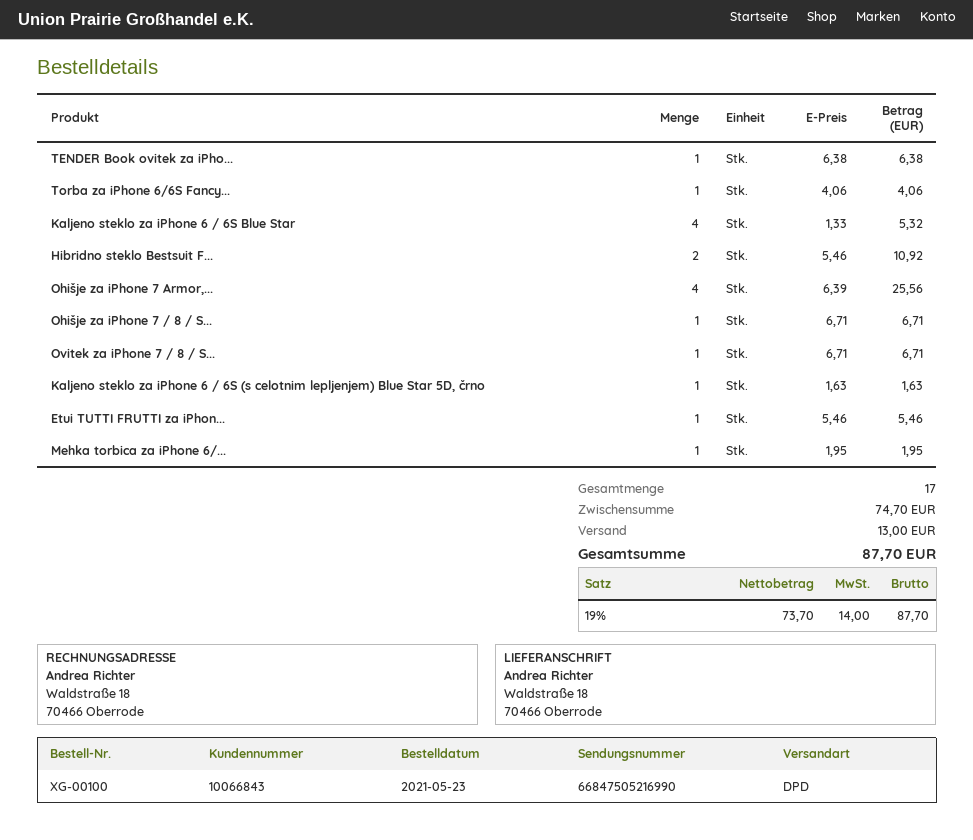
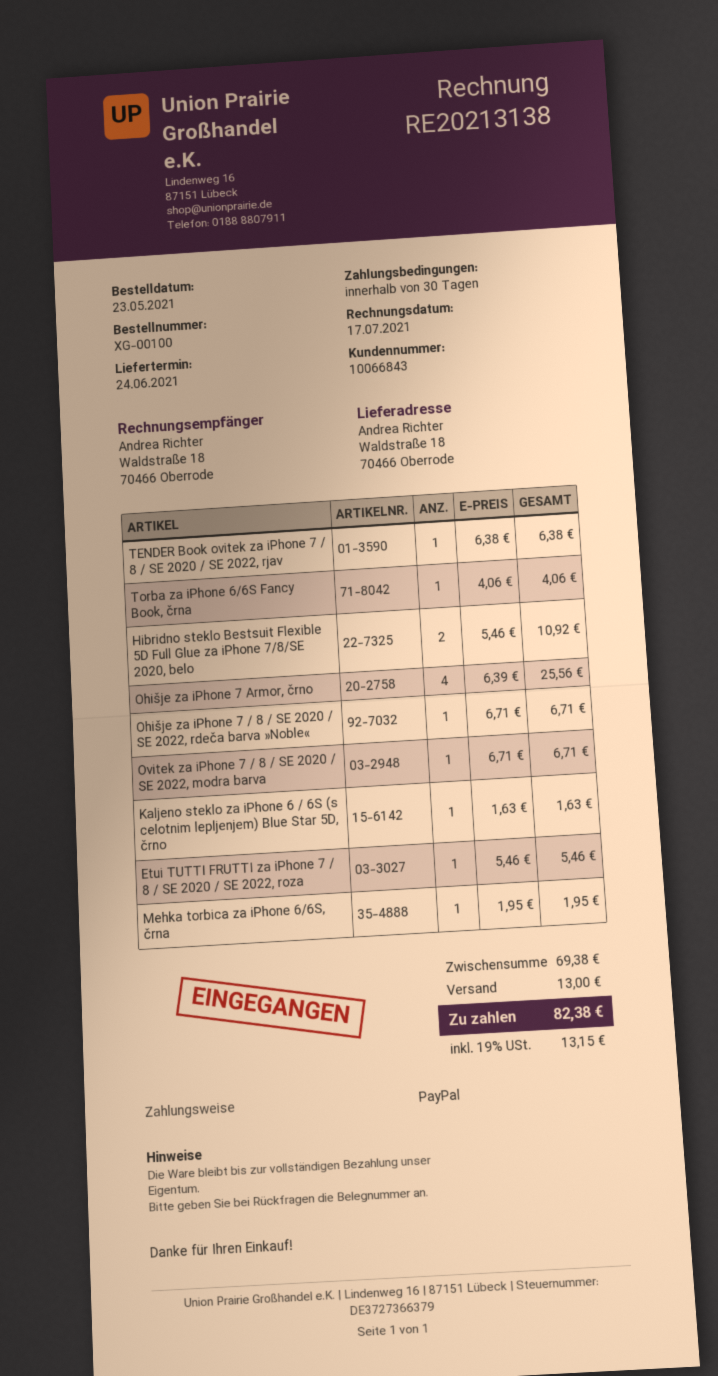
Kaljeno steklo za iPhone 6 / 6S Blue Star: 4 x 1.33 = 5.32 -> none
subtotal: 74.70 -> 69.38
tax: 19% = 14.00 -> 19% = 13.15
total: 87.70 -> 82.38

